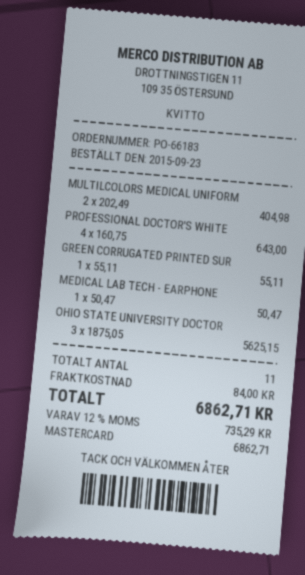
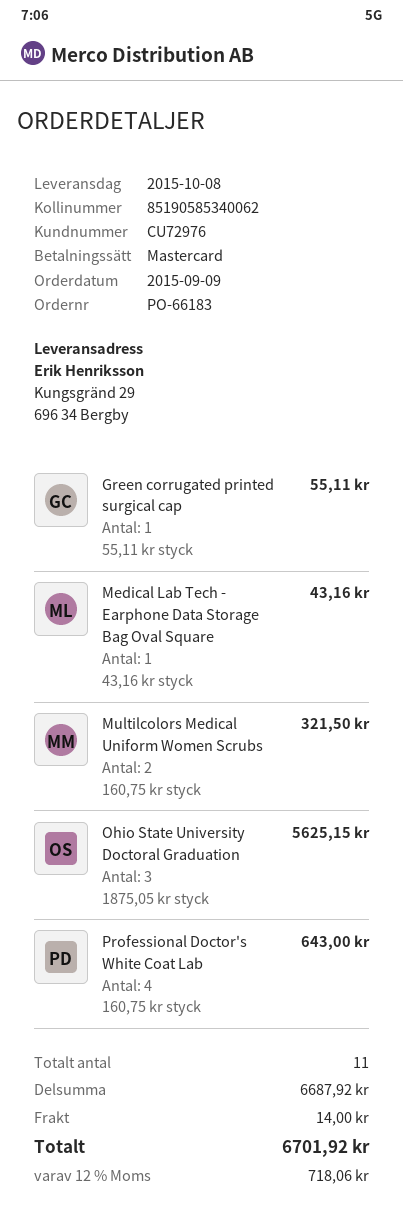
order date: 2015-09-23 -> 2015-09-09
MULTILCOLORS MEDICAL UNIFORM: 2 x 202.49 = 404.98 -> 2 x 160.75 = 321.50
MEDICAL LAB TECH - EARPHONE: 1 x 50.47 = 50.47 -> 1 x 43.16 = 43.16
shipping: 84.00 -> 14.00
tax: 12% = 735.29 -> 12% = 718.06
total: 6862.71 -> 6701.92

